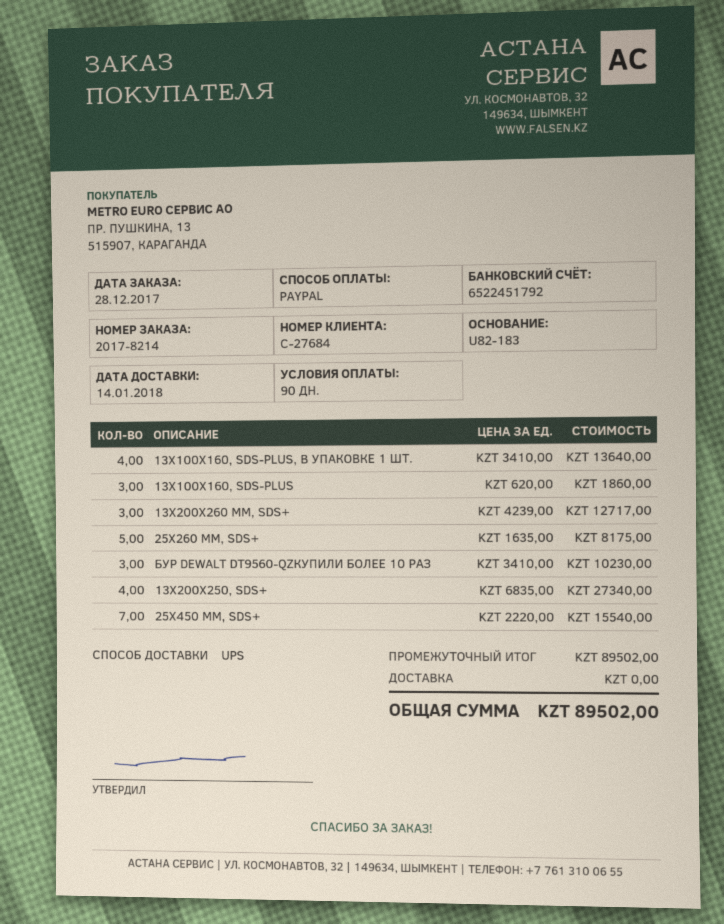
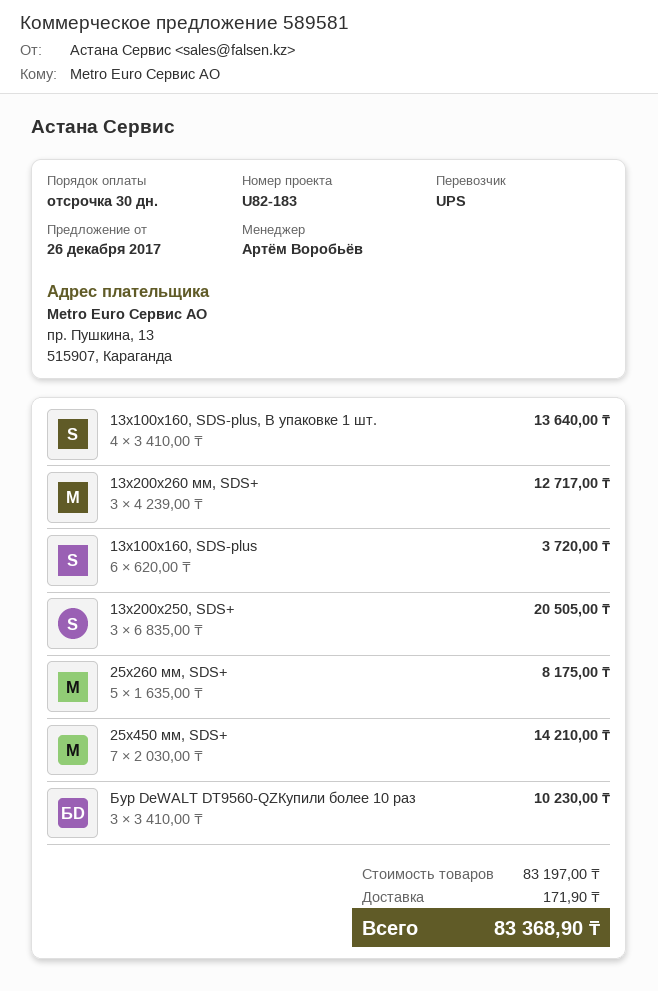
payment terms: 90 days -> 30 days
13Х100Х160, SDS-PLUS: 3 x 620.00 = 1860.00 -> 6 x 620.00 = 3720.00
13Х200Х250, SDS+: 4 x 6835.00 = 27340.00 -> 3 x 6835.00 = 20505.00
25X450 ММ, SDS+: 7 x 2220.00 = 15540.00 -> 7 x 2030.00 = 14210.00
subtotal: 89502.00 -> 83197.00
shipping: 0.00 -> 171.90
total: 89502.00 -> 83368.90

